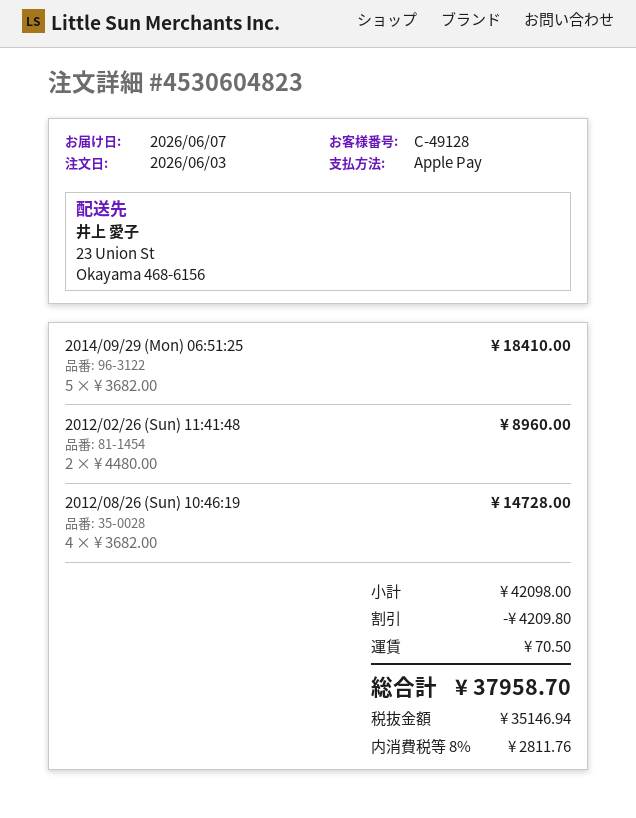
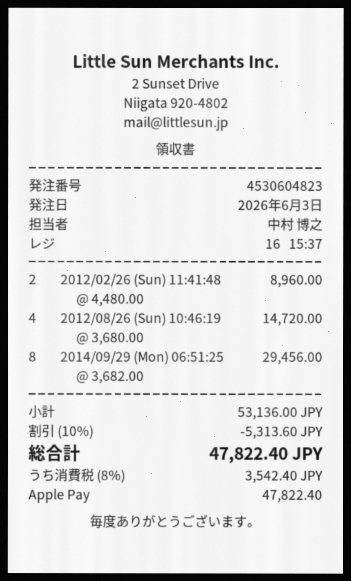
2014/09/29 (Mon) 06:51:25: 5 x 3682.00 = 18410.00 -> 8 x 3682.00 = 29456.00
2012/08/26 (Sun) 10:46:19: 4 x 3682.00 = 14728.00 -> 4 x 3680.00 = 14720.00
subtotal: 42098.00 -> 53136.00
discount: 4209.80 -> 5313.60
shipping: 70.50 -> none
tax: 8% = 2811.76 -> 8% = 3542.40
total: 37958.70 -> 47822.40

